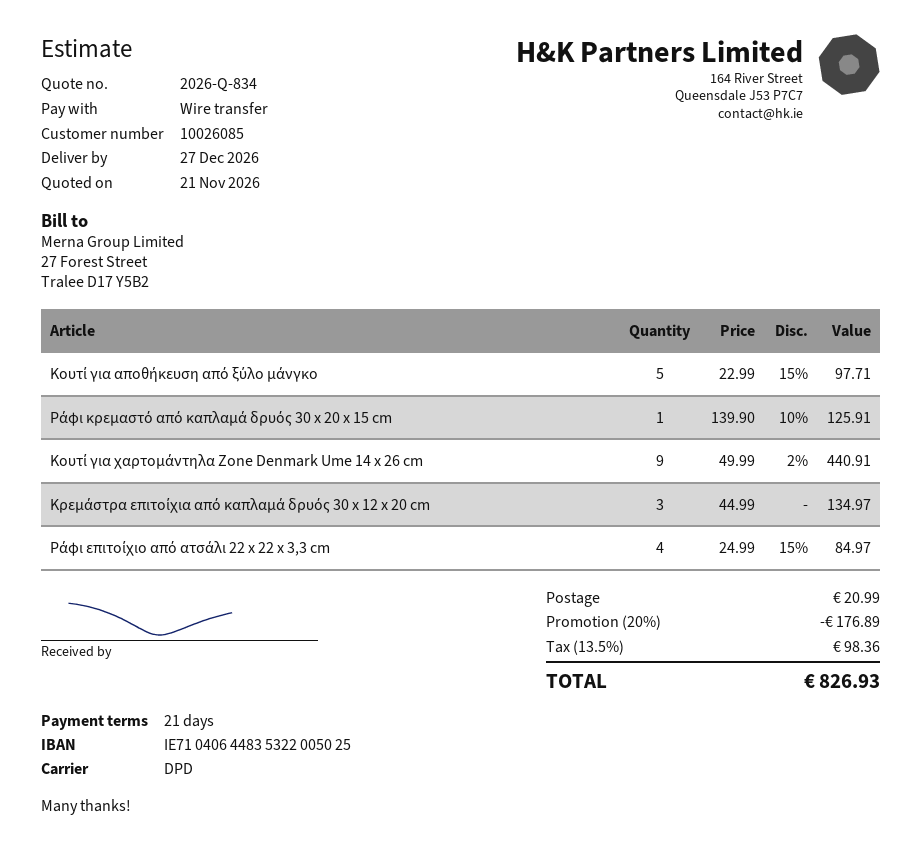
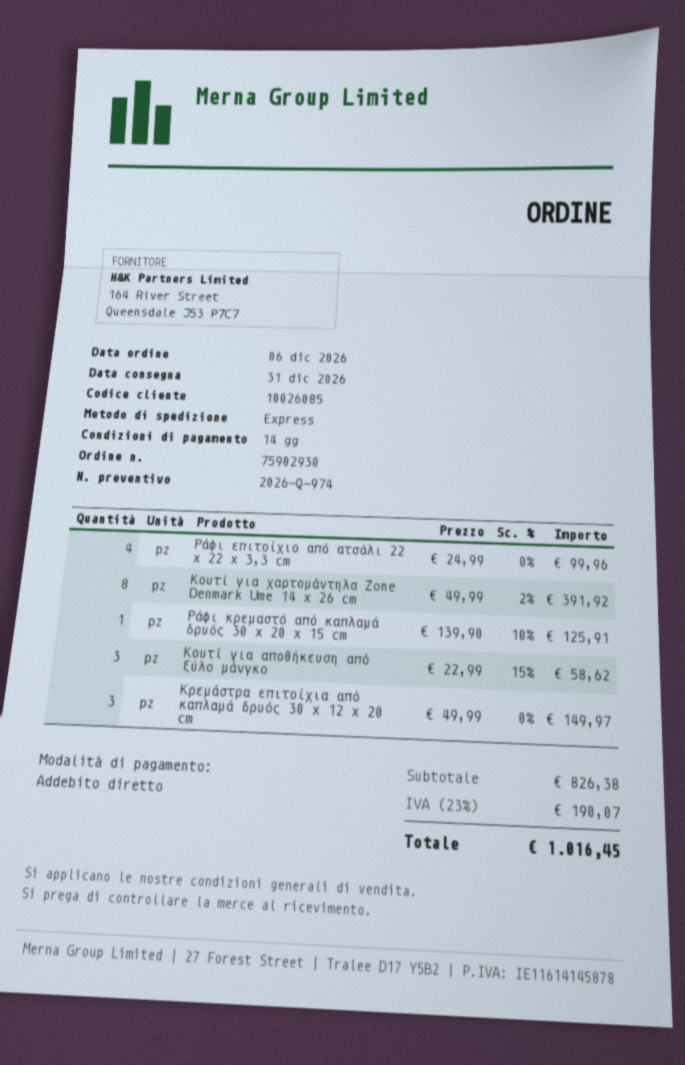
quote number: 2026-Q-834 -> 2026-Q-974
delivery date: 2026-12-27 -> 2026-12-31
payment terms: 21 days -> 14 days
payment method: bank transfer -> direct debit
shipping method: DPD -> express
Κουτί για αποθήκευση από ξύλο μάνγκο: 5 x 22.99 - 15% = 97.71 -> 3 x 22.99 - 15% = 58.62
Κουτί για χαρτομάντηλα Zone Denmark Ume 14 x 26 cm: 9 x 49.99 - 2% = 440.91 -> 8 x 49.99 - 2% = 391.92
Κρεμάστρα επιτοίχια από καπλαμά δρυός 30 x 12 x 20 cm: 3 x 44.99 = 134.97 -> 3 x 49.99 = 149.97
Ράφι επιτοίχιο από ατσάλι 22 x 22 x 3,3 cm: 4 x 24.99 - 15% = 84.97 -> 4 x 24.99 = 99.96
discount: 20% = 176.89 -> none
shipping: 20.99 -> none
tax: 13.5% = 98.36 -> 23% = 190.07
total: 826.93 -> 1016.45

